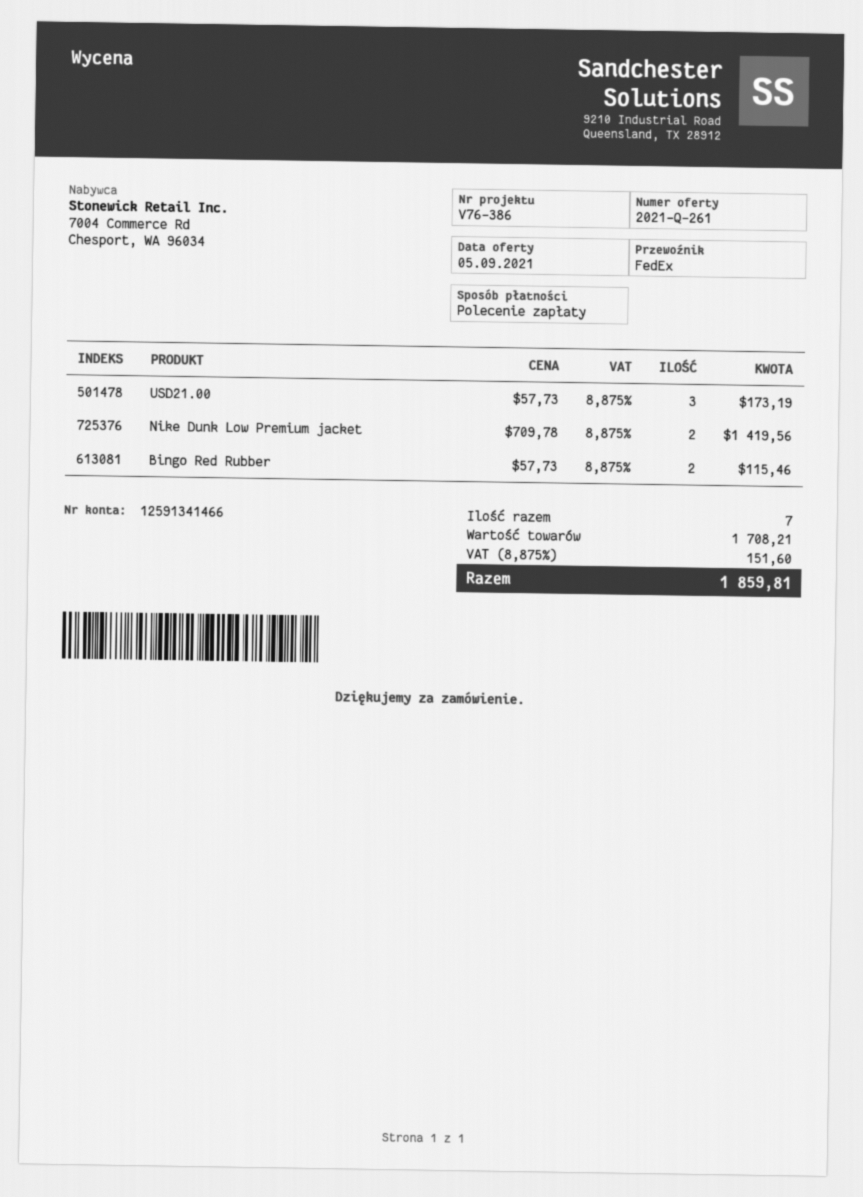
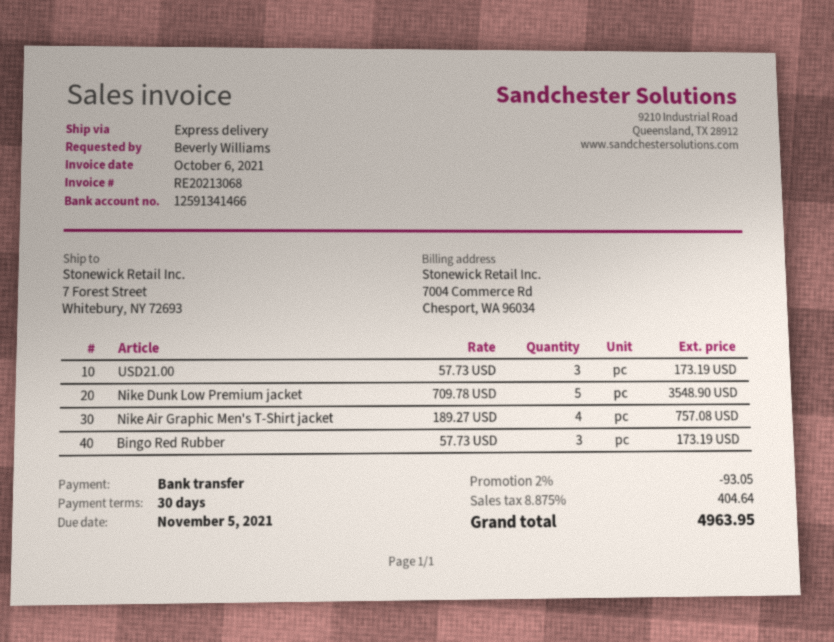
payment method: direct debit -> bank transfer
shipping method: FedEx -> express
Nike Dunk Low Premium jacket: 2 x 709.78 = 1419.56 -> 5 x 709.78 = 3548.90
Bingo Red Rubber: 2 x 57.73 = 115.46 -> 3 x 57.73 = 173.19
Nike Air Graphic Men's T-Shirt jacket: none -> 4 x 189.27 = 757.08
discount: none -> 2% = 93.05
tax: 8.875% = 151.60 -> 8.875% = 404.64
total: 1859.81 -> 4963.95

